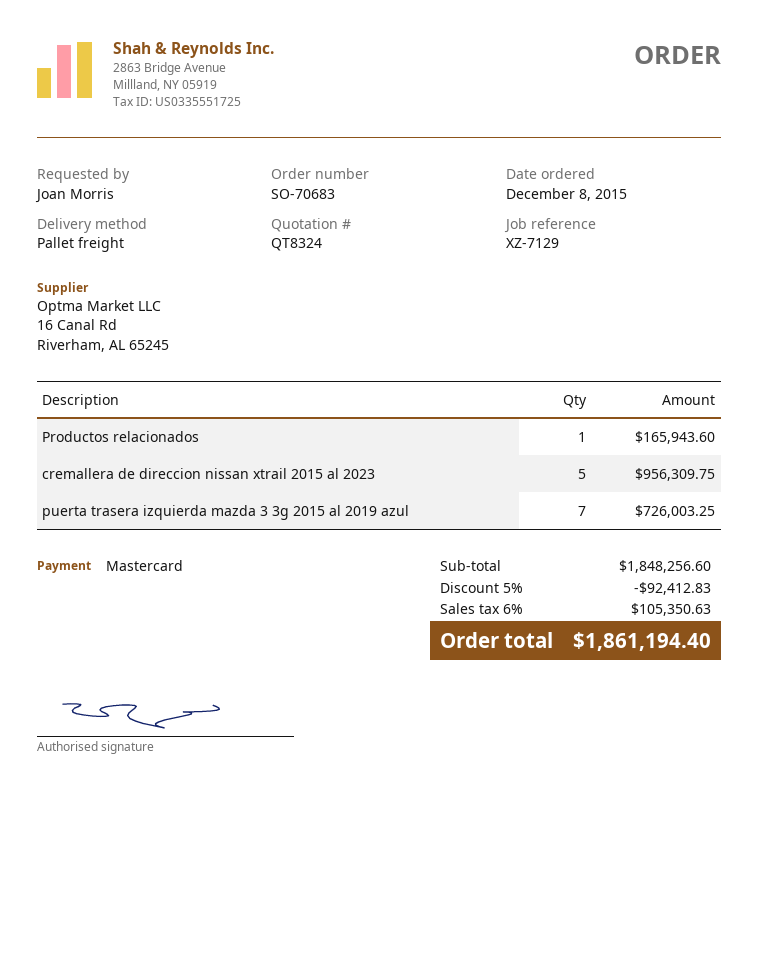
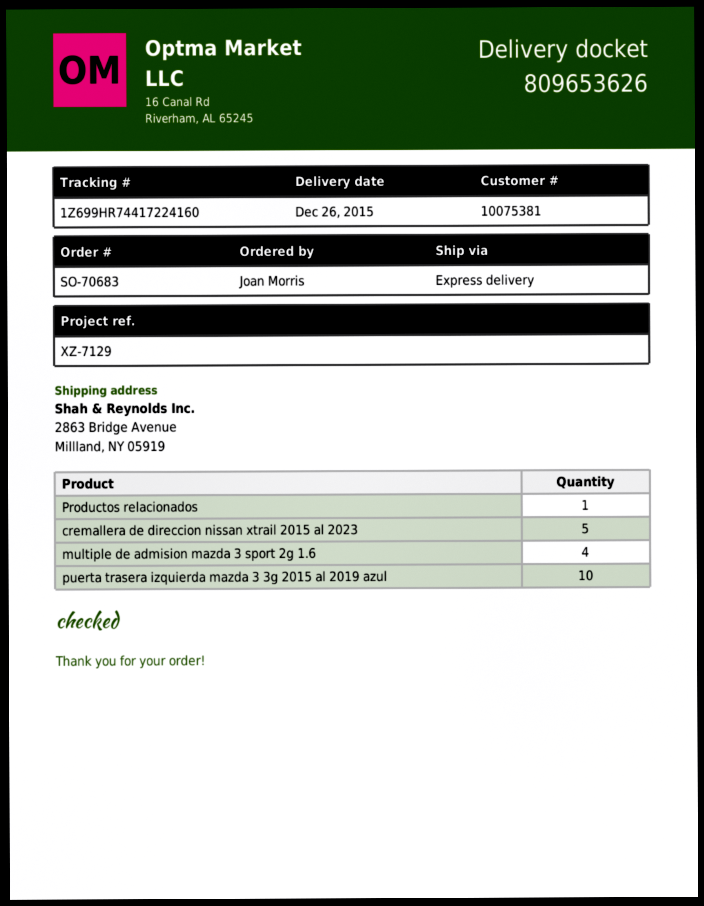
shipping method: pallet freight -> express
puerta trasera izquierda mazda 3 3g 2015 al 2019 azul: 7 -> 10
multiple de admision mazda 3 sport 2g 1.6: none -> 4

